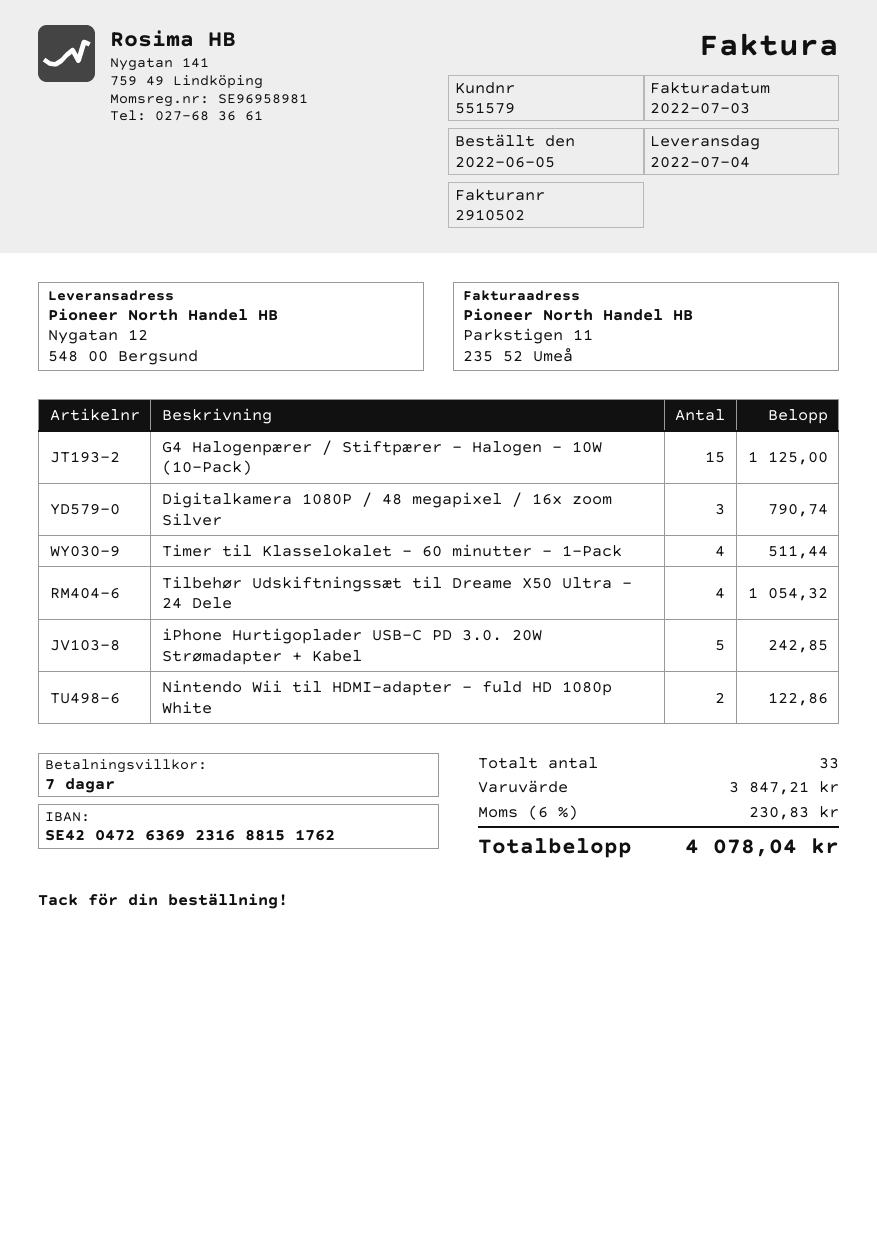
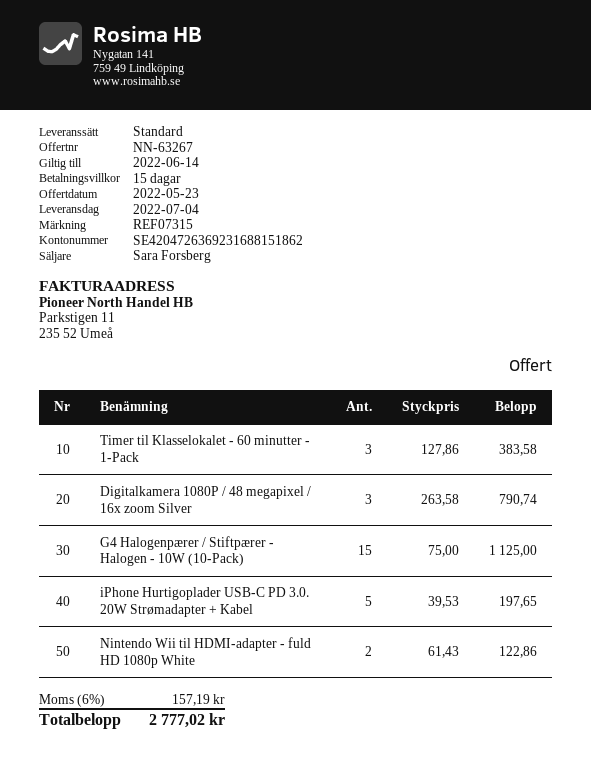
payment terms: 7 days -> 15 days
bank account: SE4204726369231688151762 -> SE4204726369231688151862
Timer til Klasselokalet - 60 minutter - 1-Pack: 4 for 511.44 -> 3 for 383.58
Tilbehør Udskiftningssæt til Dreame X50 Ultra - 24 Dele: 4 for 1054.32 -> none
iPhone Hurtigoplader USB-C PD 3.0. 20W Strømadapter + Kabel: 5 for 242.85 -> 5 for 197.65
tax: 6% = 230.83 -> 6% = 157.19
total: 4078.04 -> 2777.02

